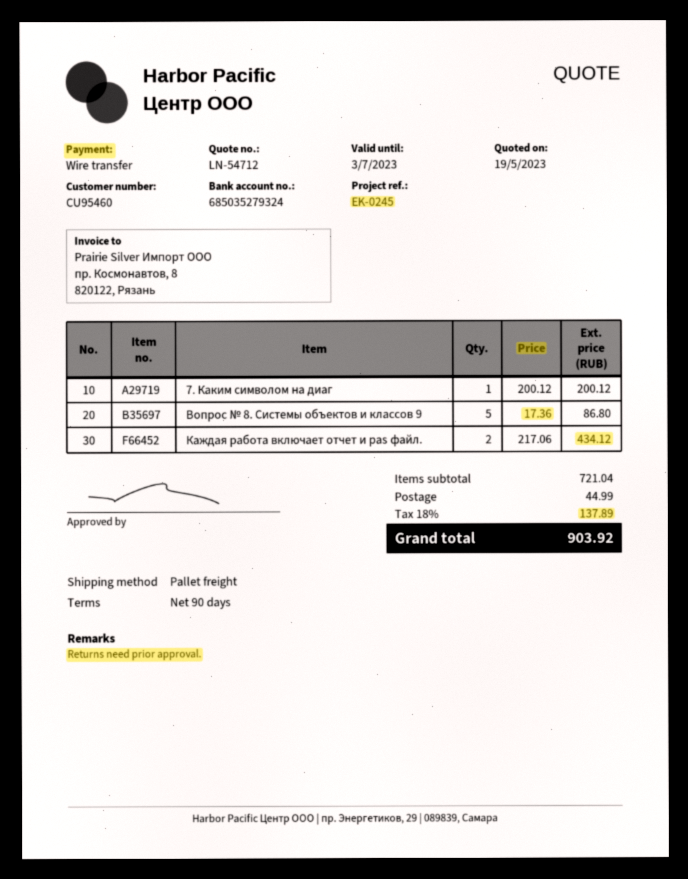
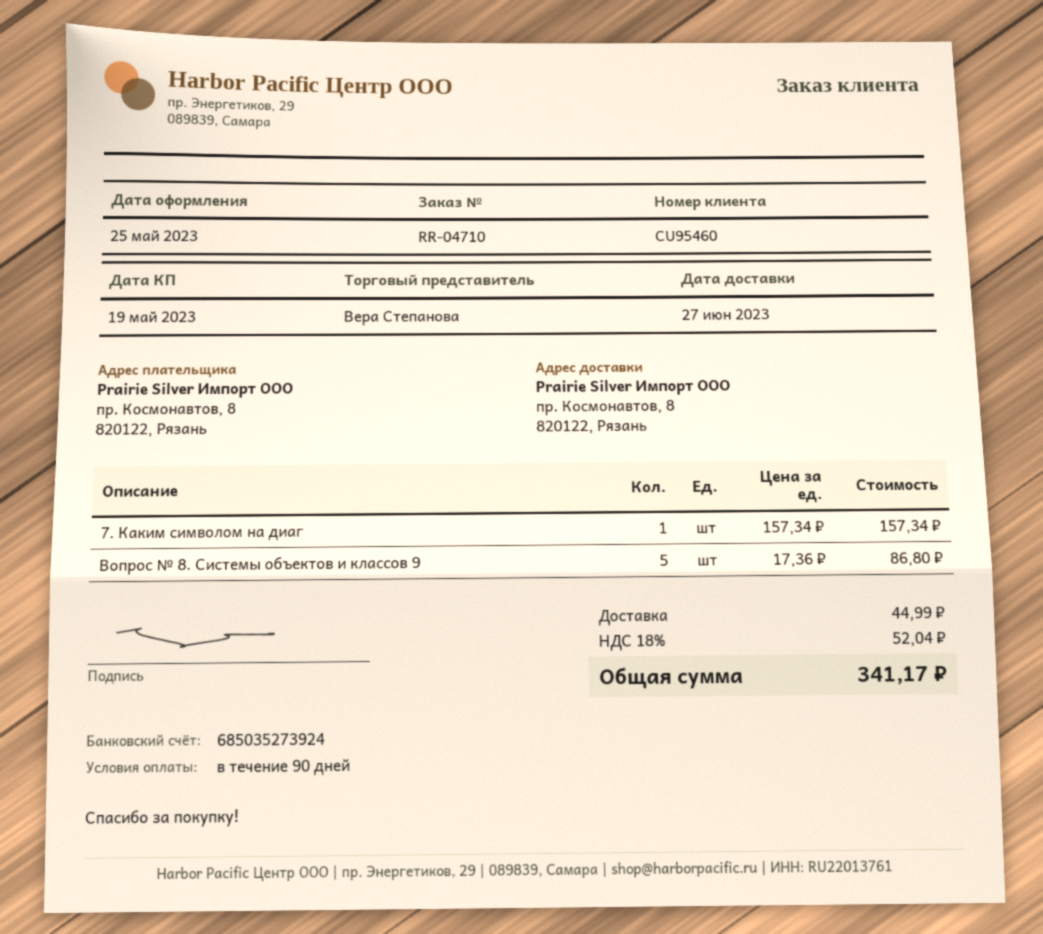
bank account: 685035279324 -> 685035273924
7. Каким символом на диаг: 1 x 200.12 = 200.12 -> 1 x 157.34 = 157.34
Каждая работа включает отчет и pas файл.: 2 x 217.06 = 434.12 -> none
tax: 18% = 137.89 -> 18% = 52.04
total: 903.92 -> 341.17

